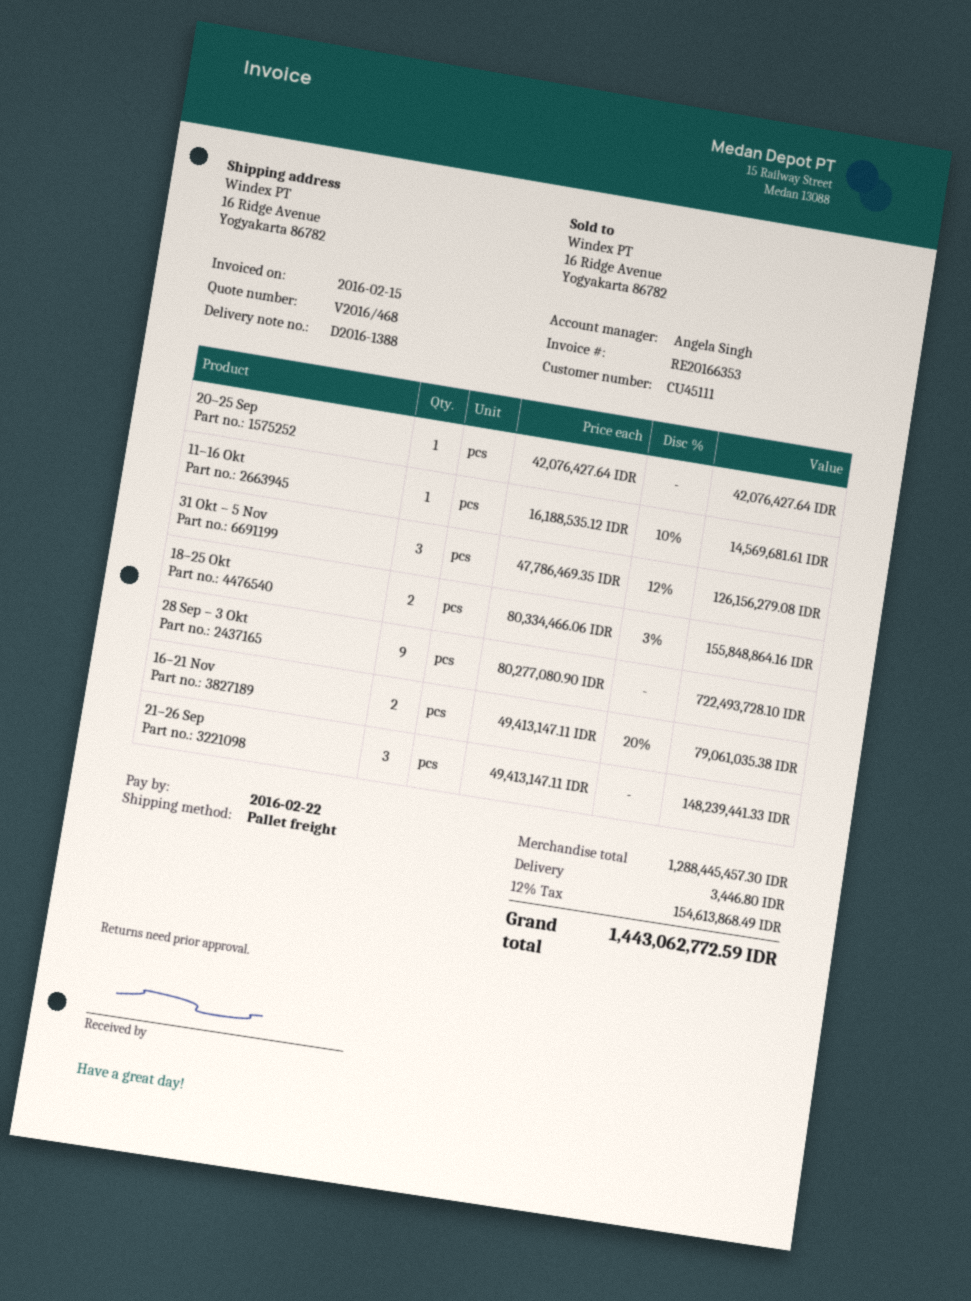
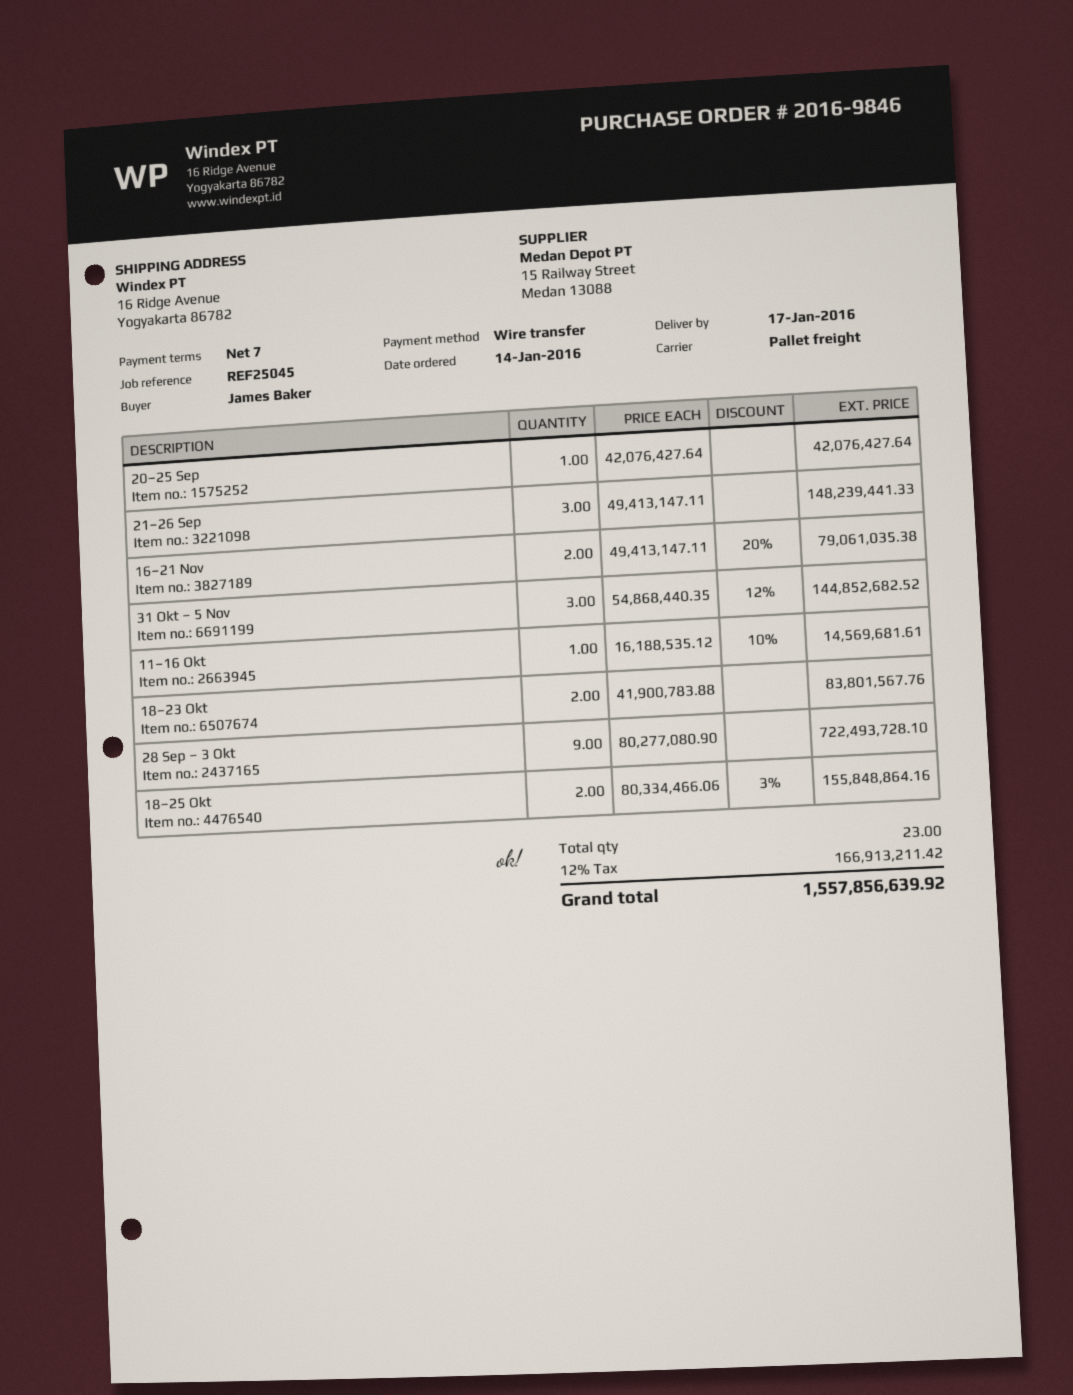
31 Okt – 5 Nov: 3 x 47786469.35 - 12% = 126156279.08 -> 3 x 54868440.35 - 12% = 144852682.52
18–23 Okt: none -> 2 x 41900783.88 = 83801567.76
shipping: 3446.80 -> none
tax: 12% = 154613868.49 -> 12% = 166913211.42
total: 1443062772.59 -> 1557856639.92

